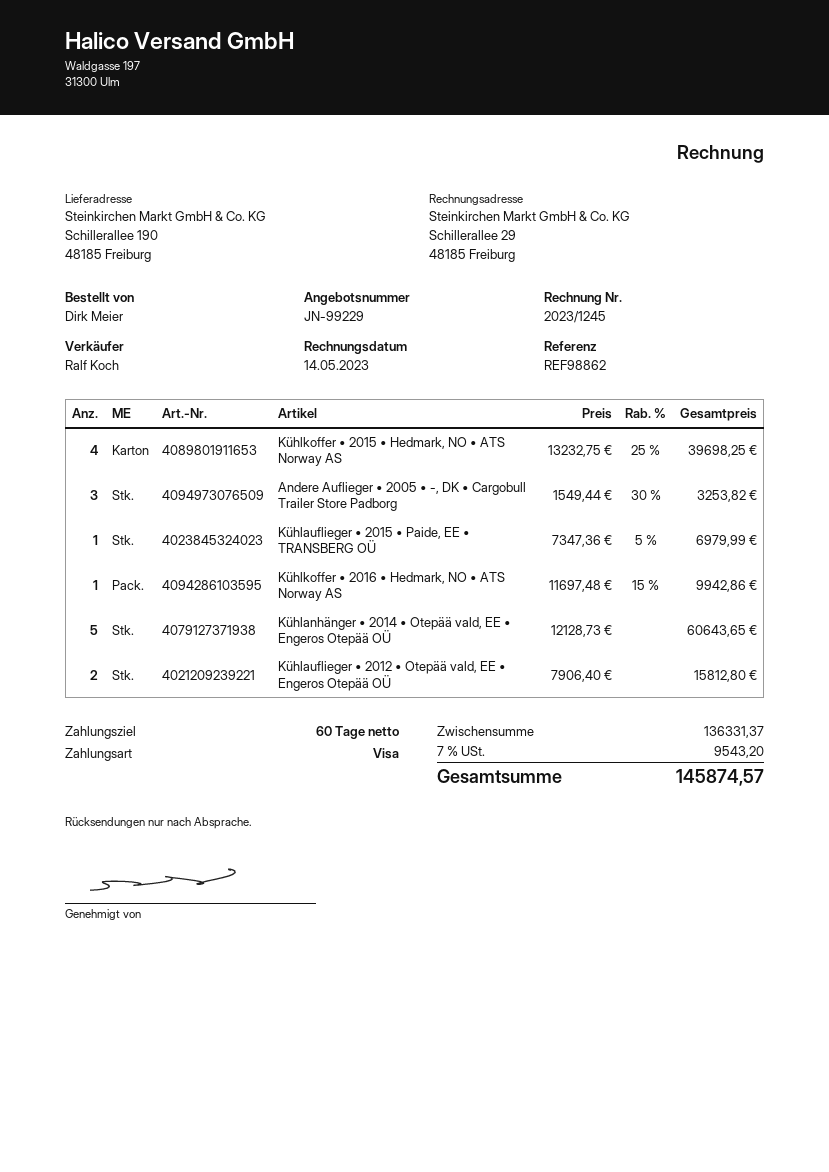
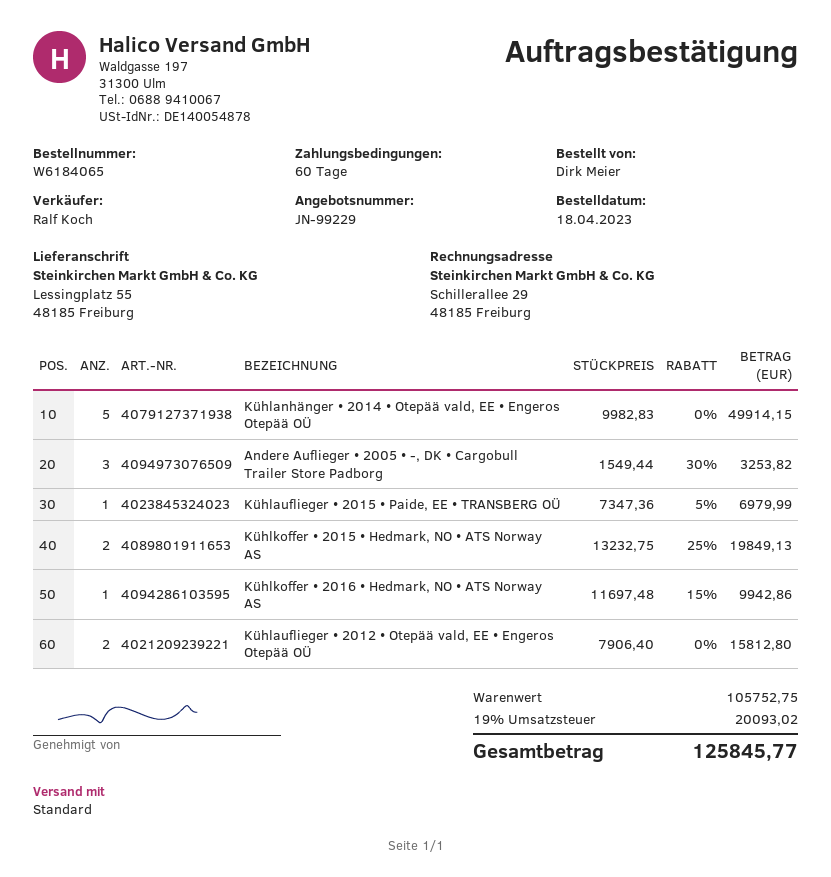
ship to: Schillerallee 190, 48185 Freiburg -> Lessingplatz 55, 48185 Freiburg
Kühlkoffer • 2015 • Hedmark, NO • ATS Norway AS: 4 x 13232.75 - 25% = 39698.25 -> 2 x 13232.75 - 25% = 19849.13
Kühlanhänger • 2014 • Otepää vald, EE • Engeros Otepää OÜ: 5 x 12128.73 = 60643.65 -> 5 x 9982.83 = 49914.15
subtotal: 136331.37 -> 105752.75
tax: 7% = 9543.20 -> 19% = 20093.02
total: 145874.57 -> 125845.77

